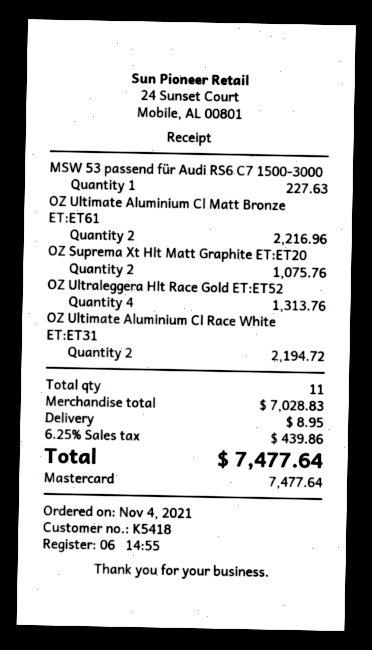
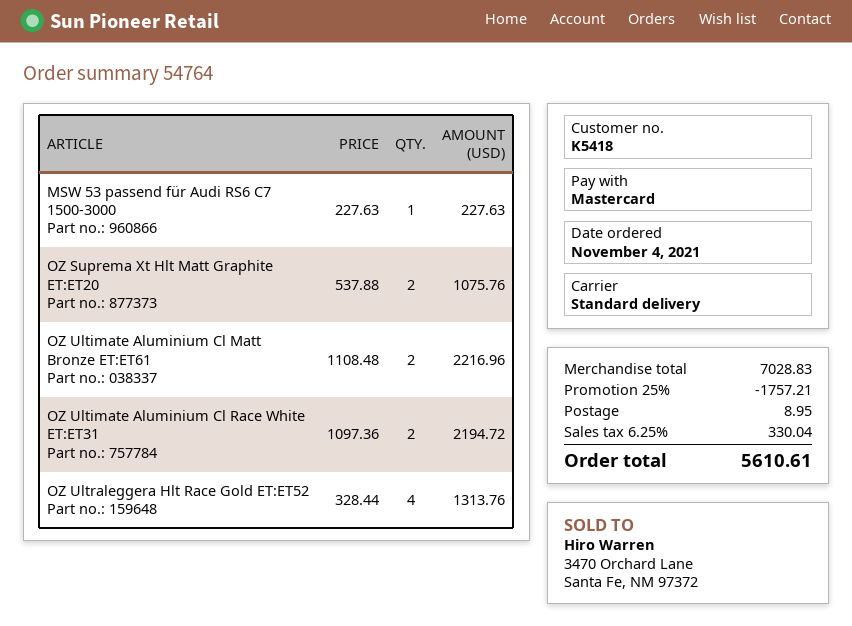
discount: none -> 25% = 1757.21
tax: 6.25% = 439.86 -> 6.25% = 330.04
total: 7477.64 -> 5610.61

